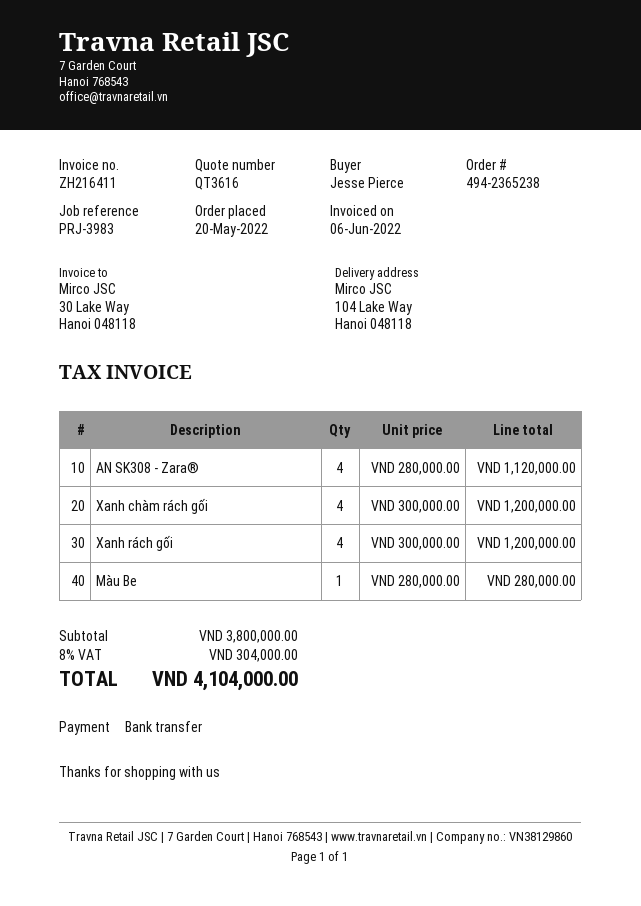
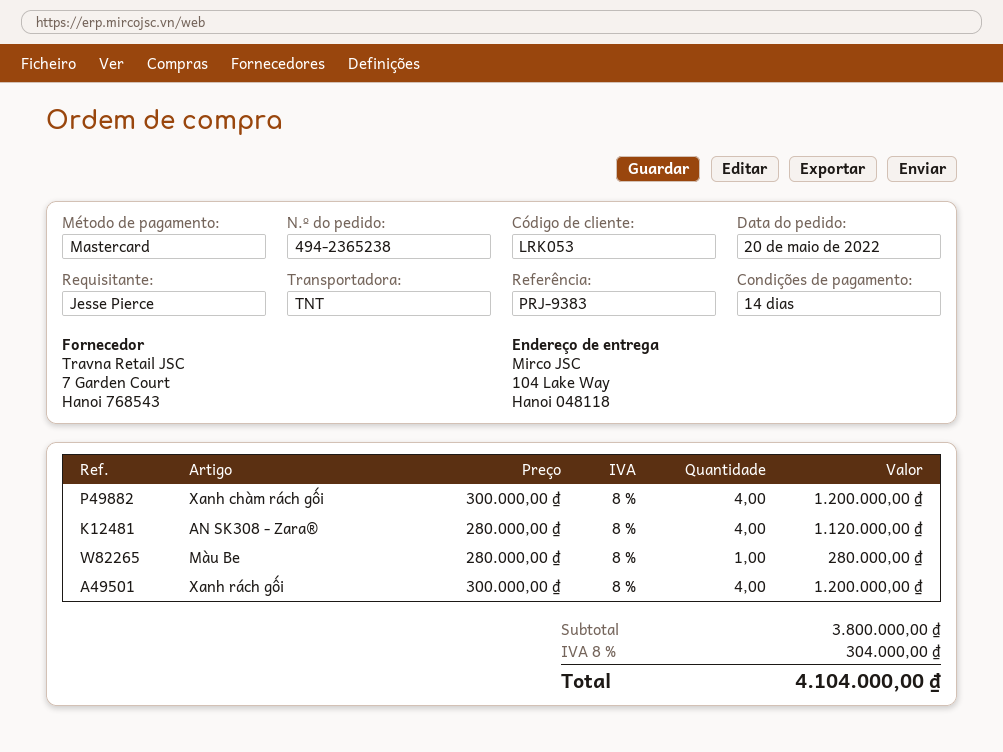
reference: PRJ-3983 -> PRJ-9383
payment method: bank transfer -> Mastercard

